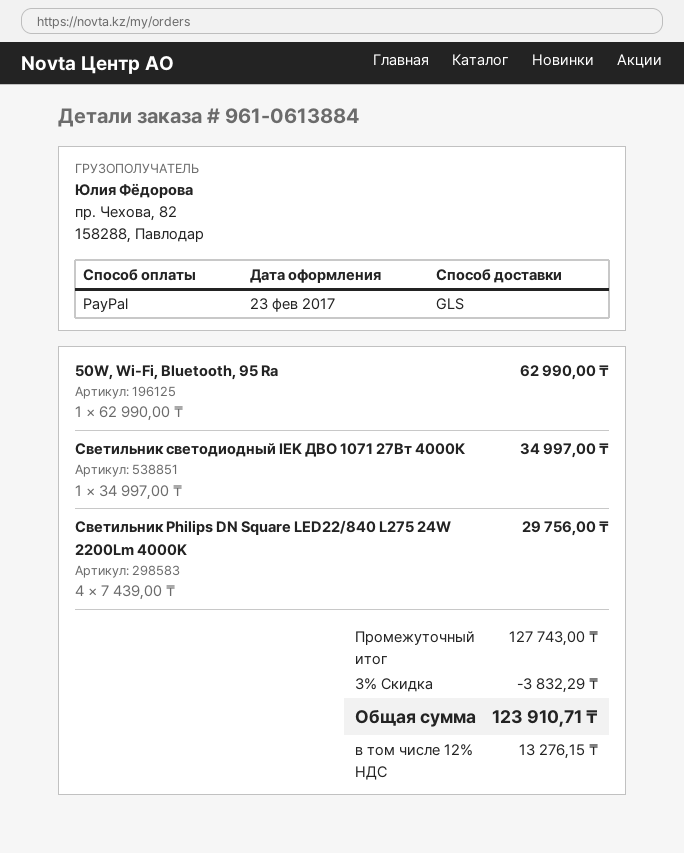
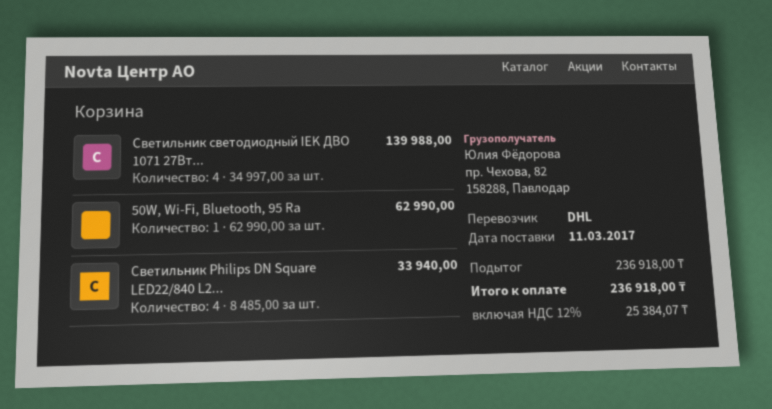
shipping method: GLS -> DHL
Светильник светодиодный IEK ДВО 1071 27Вт 4000К: 1 x 34997.00 = 34997.00 -> 4 x 34997.00 = 139988.00
Светильник Philips DN Square LED22/840 L275 24W 2200Lm 4000K: 4 x 7439.00 = 29756.00 -> 4 x 8485.00 = 33940.00
subtotal: 127743.00 -> 236918.00
discount: 3% = 3832.29 -> none
tax: 12% = 13276.15 -> 12% = 25384.07
total: 123910.71 -> 236918.00

